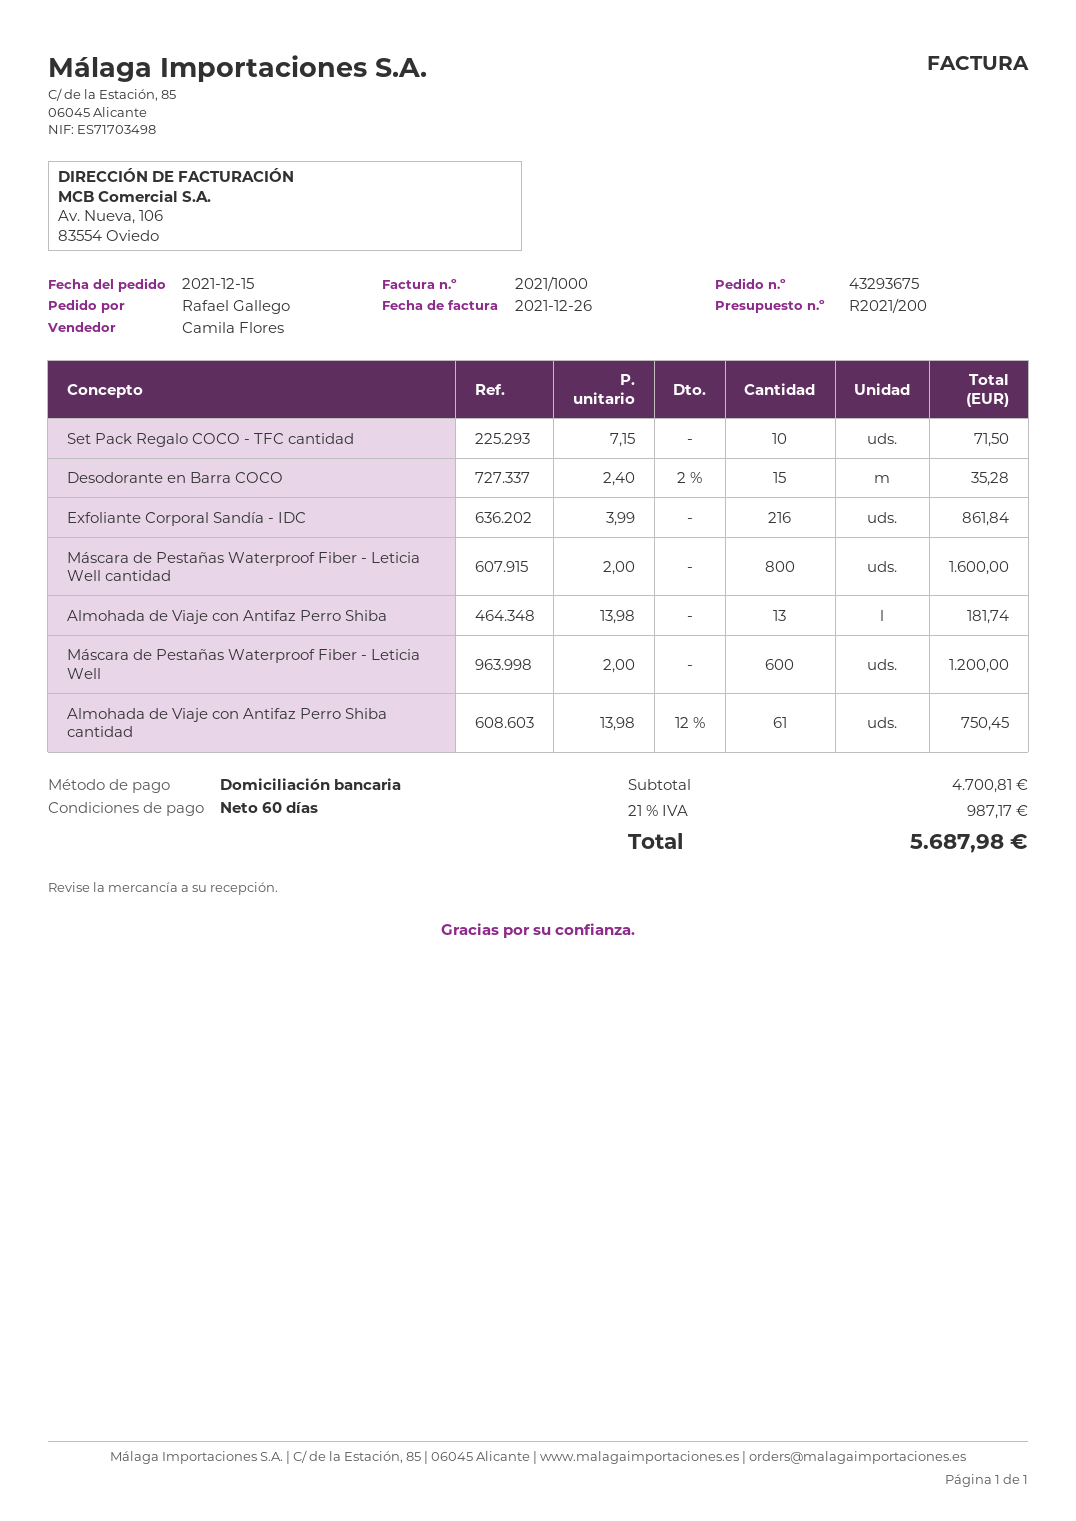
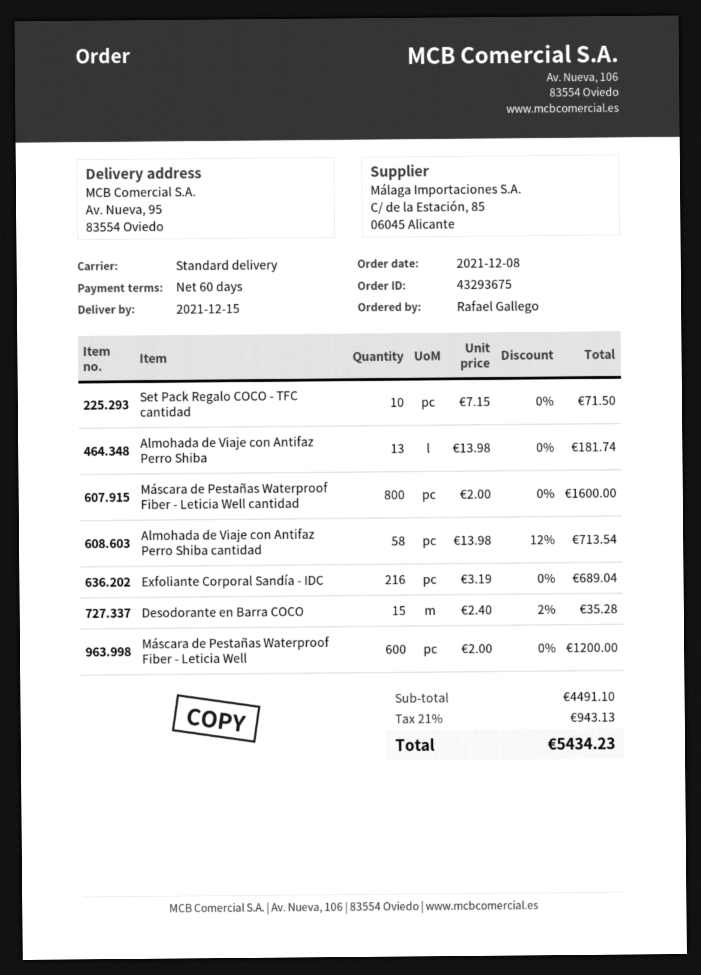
order date: 2021-12-15 -> 2021-12-08
Exfoliante Corporal Sandía - IDC: 216 x 3.99 = 861.84 -> 216 x 3.19 = 689.04
Almohada de Viaje con Antifaz Perro Shiba cantidad: 61 x 13.98 - 12% = 750.45 -> 58 x 13.98 - 12% = 713.54
subtotal: 4700.81 -> 4491.10
tax: 21% = 987.17 -> 21% = 943.13
total: 5687.98 -> 5434.23

